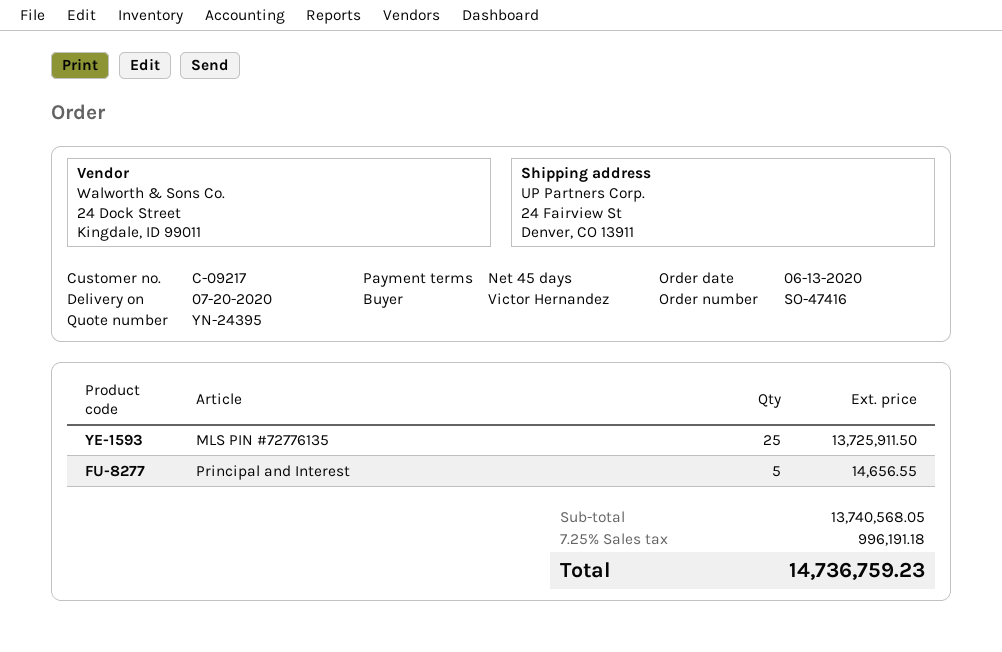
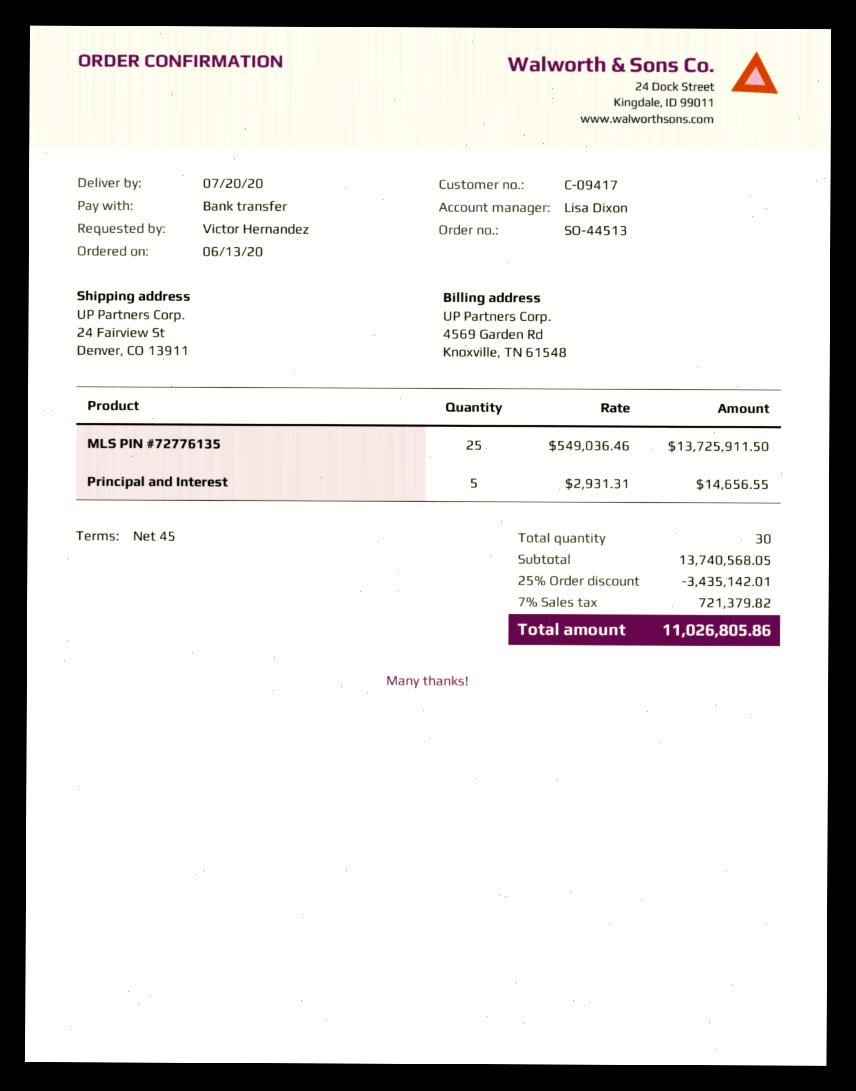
order number: SO-47416 -> SO-44513
customer number: C-09217 -> C-09417
discount: none -> 25% = 3435142.01
tax: 7.25% = 996191.18 -> 7% = 721379.82
total: 14736759.23 -> 11026805.86

